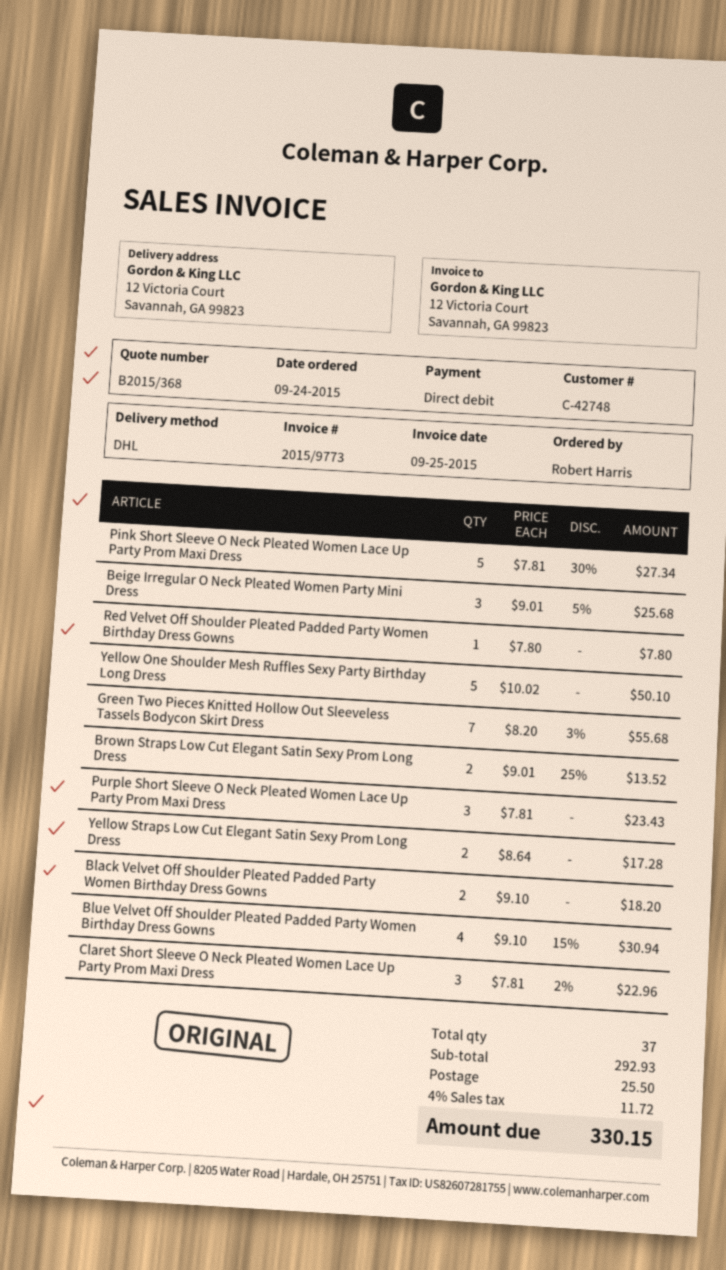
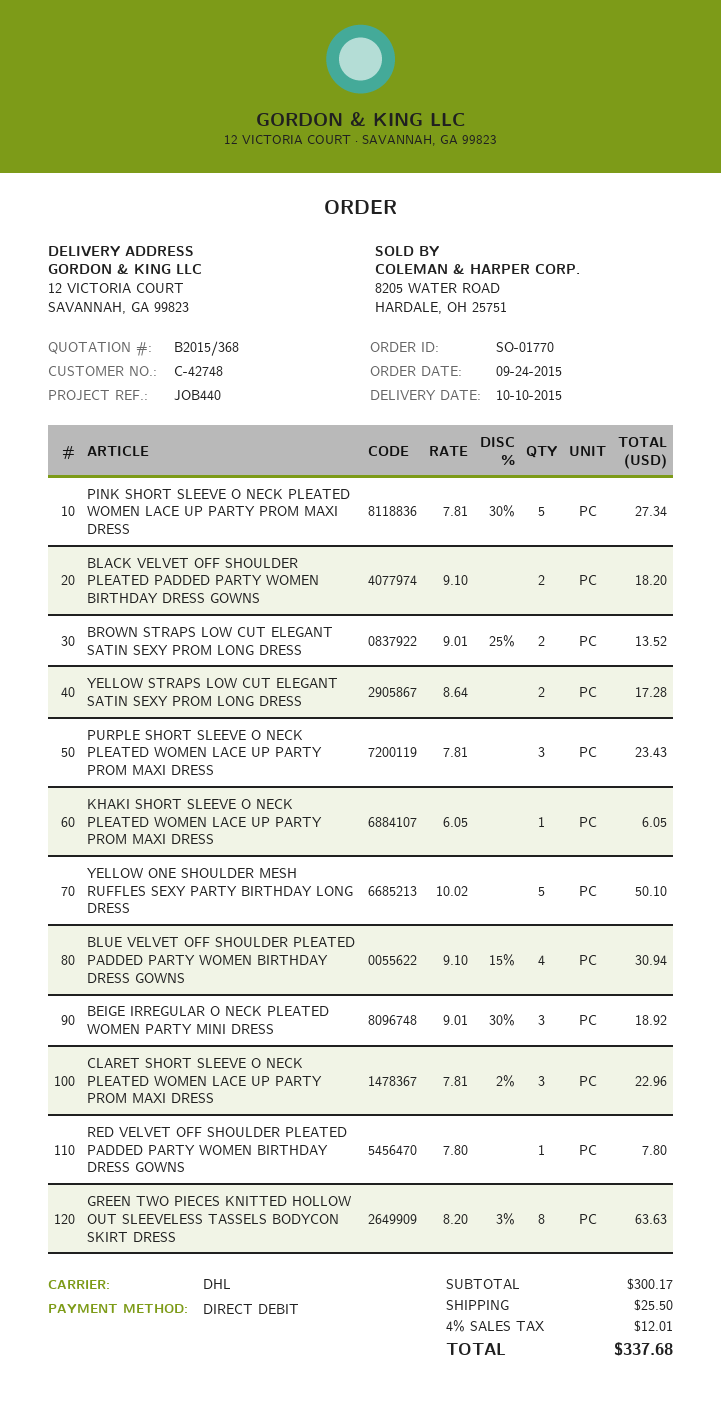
Beige Irregular O Neck Pleated Women Party Mini Dress: 3 x 9.01 - 5% = 25.68 -> 3 x 9.01 - 30% = 18.92
Green Two Pieces Knitted Hollow Out Sleeveless Tassels Bodycon Skirt Dress: 7 x 8.20 - 3% = 55.68 -> 8 x 8.20 - 3% = 63.63
KHAKI SHORT SLEEVE O NECK PLEATED WOMEN LACE UP PARTY PROM MAXI DRESS: none -> 1 x 6.05 = 6.05
subtotal: 292.93 -> 300.17
tax: 4% = 11.72 -> 4% = 12.01
total: 330.15 -> 337.68

